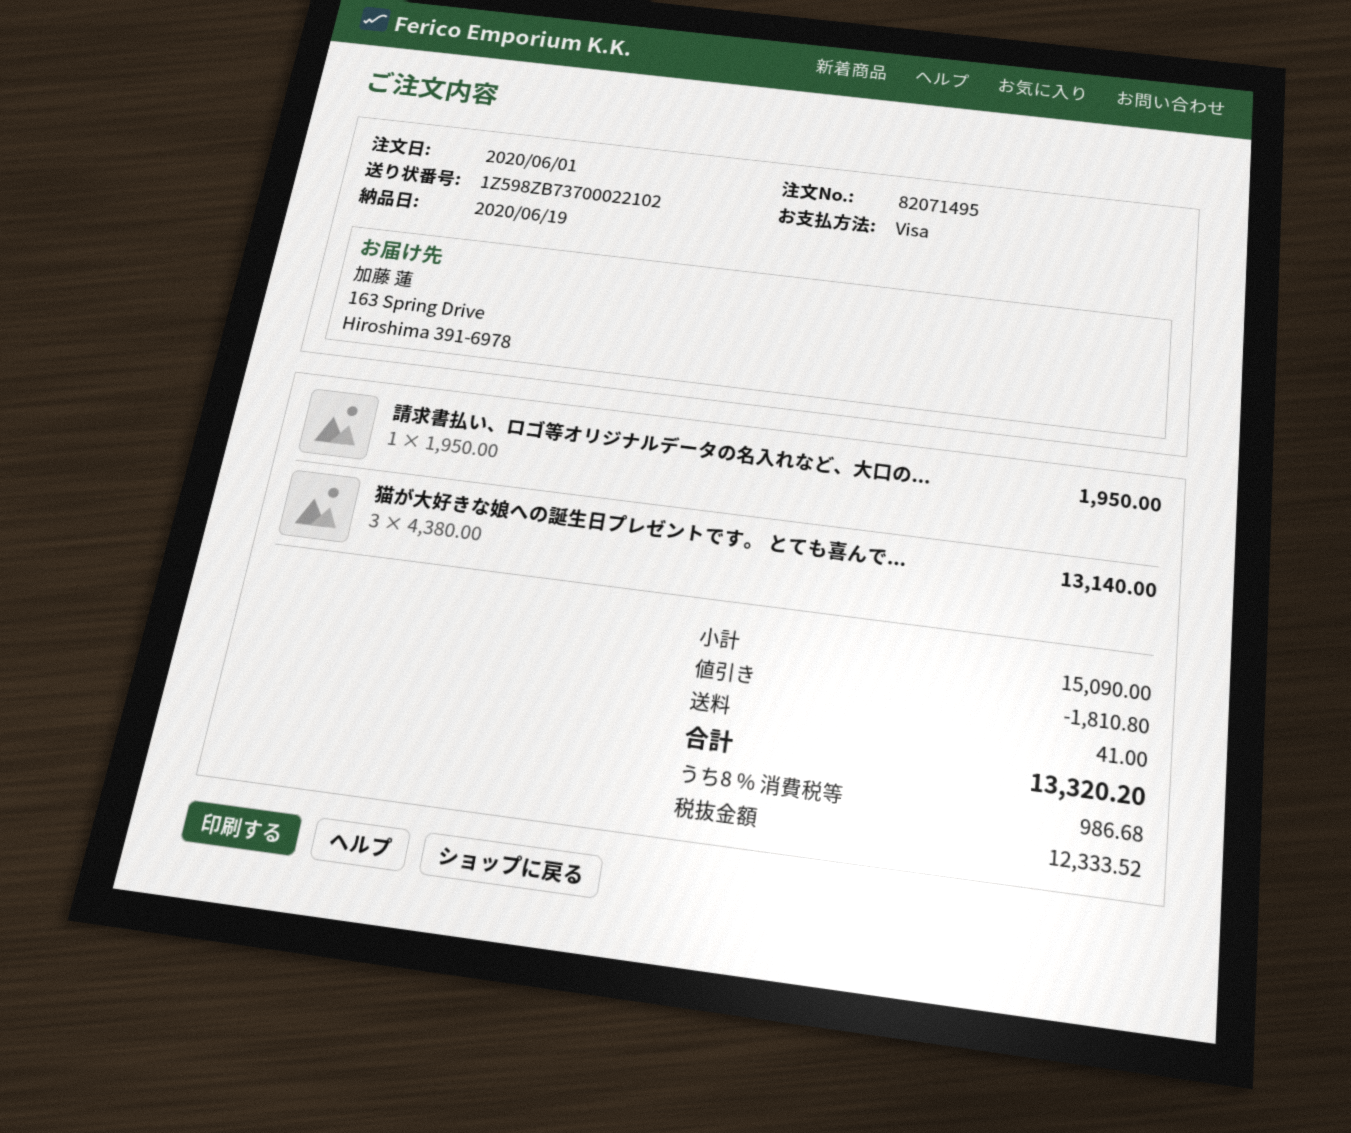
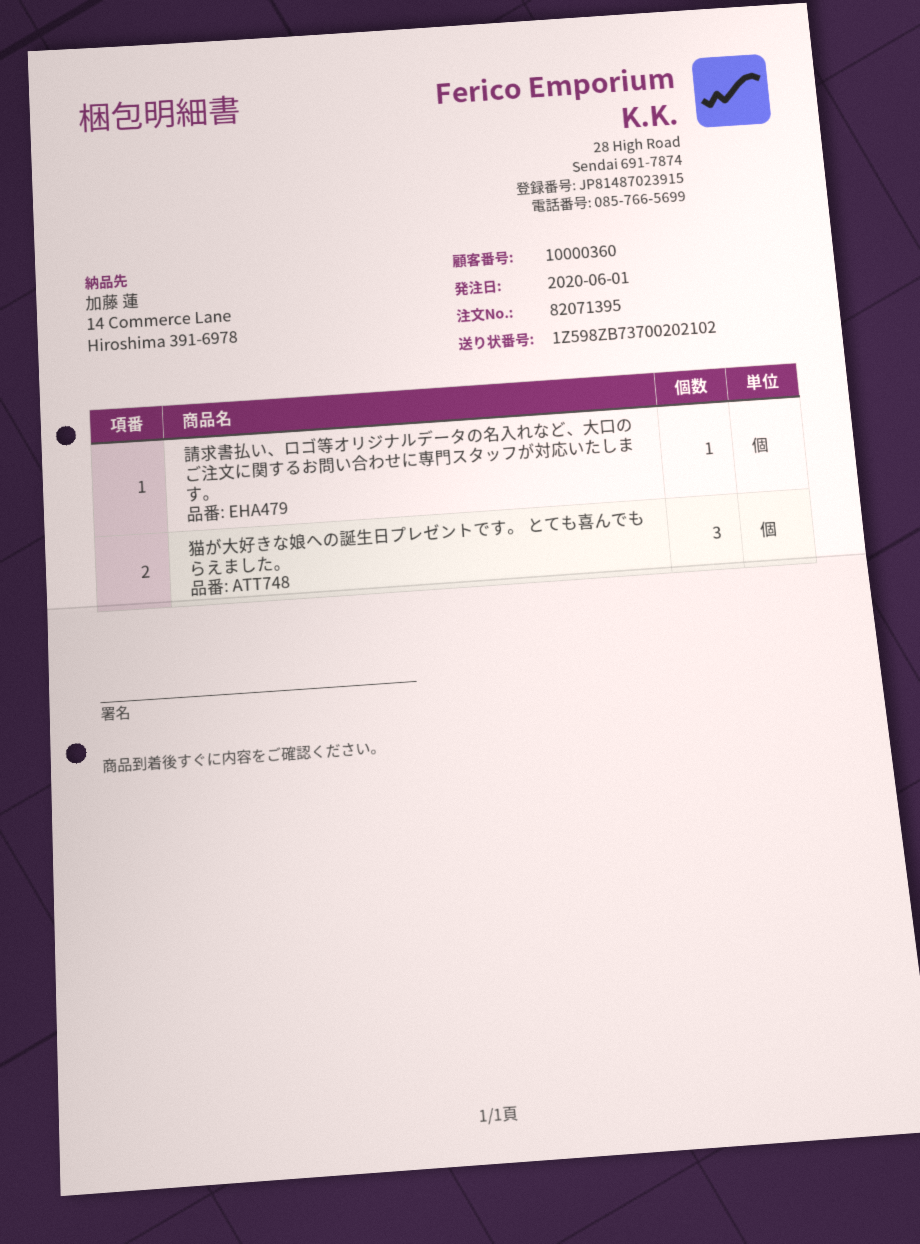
order number: 82071495 -> 82071395
tracking number: 1Z598ZB73700022102 -> 1Z598ZB73700202102
ship to: 163 Spring Drive, Hiroshima 391-6978 -> 14 Commerce Lane, Hiroshima 391-6978

